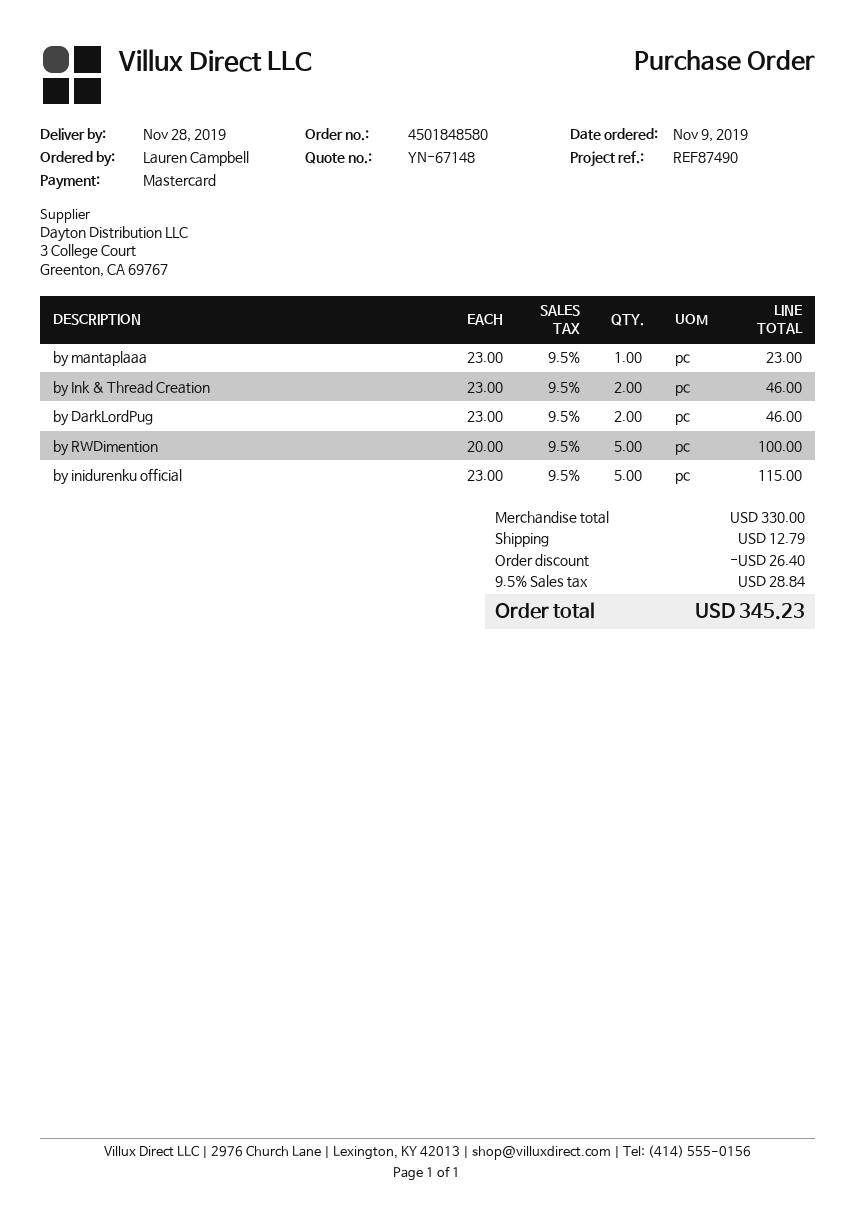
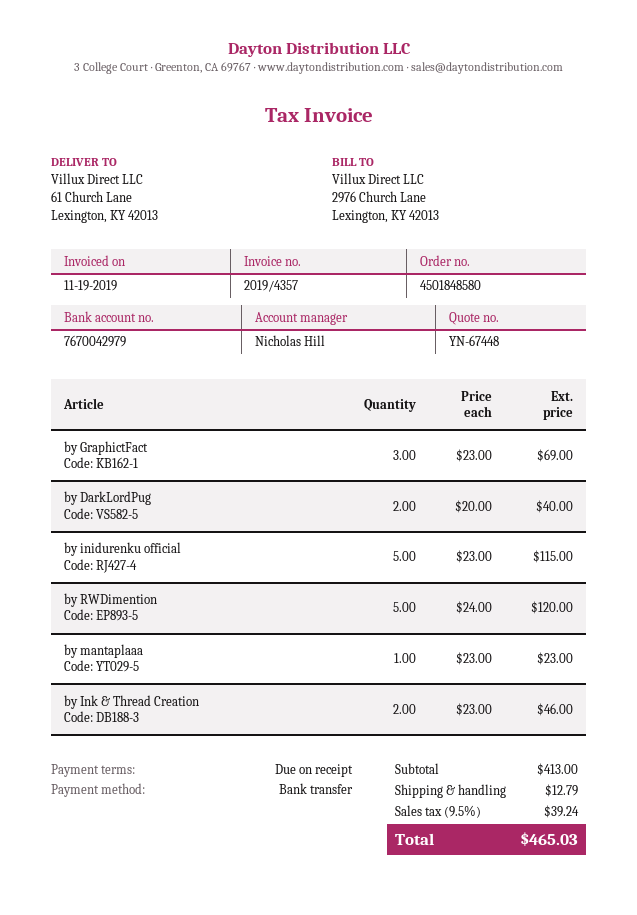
quote number: YN-67148 -> YN-67448
payment method: Mastercard -> bank transfer
by DarkLordPug: 2 x 23.00 = 46.00 -> 2 x 20.00 = 40.00
by RWDimention: 5 x 20.00 = 100.00 -> 5 x 24.00 = 120.00
by GraphictFact: none -> 3 x 23.00 = 69.00
subtotal: 330.00 -> 413.00
discount: 26.40 -> none
tax: 9.5% = 28.84 -> 9.5% = 39.24
total: 345.23 -> 465.03

